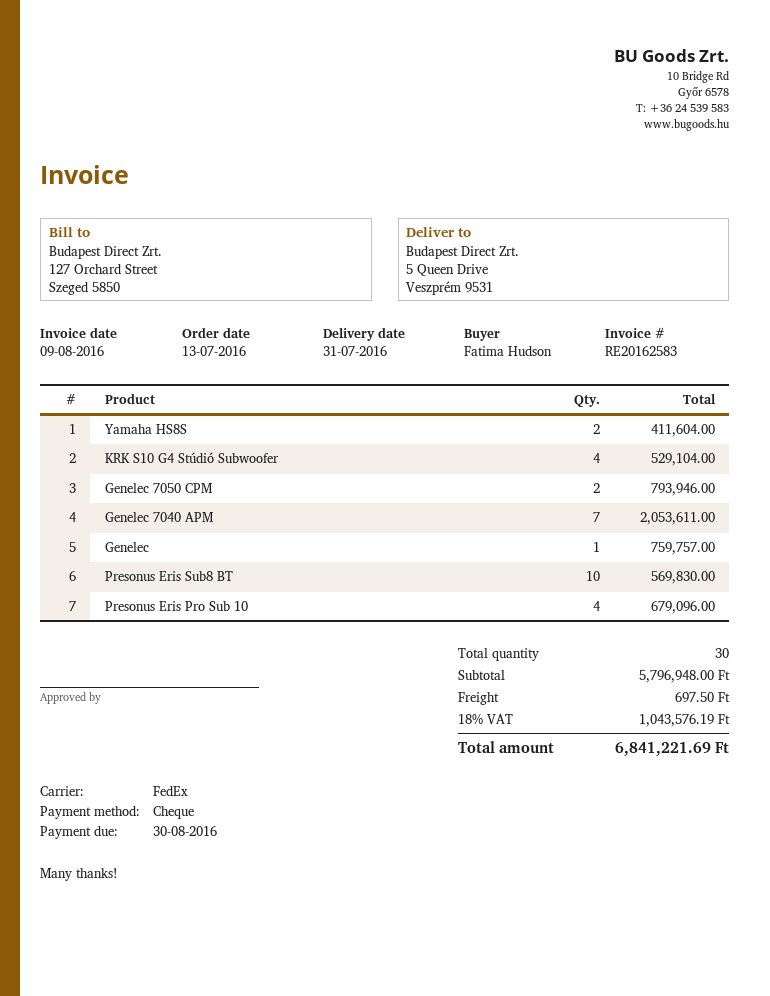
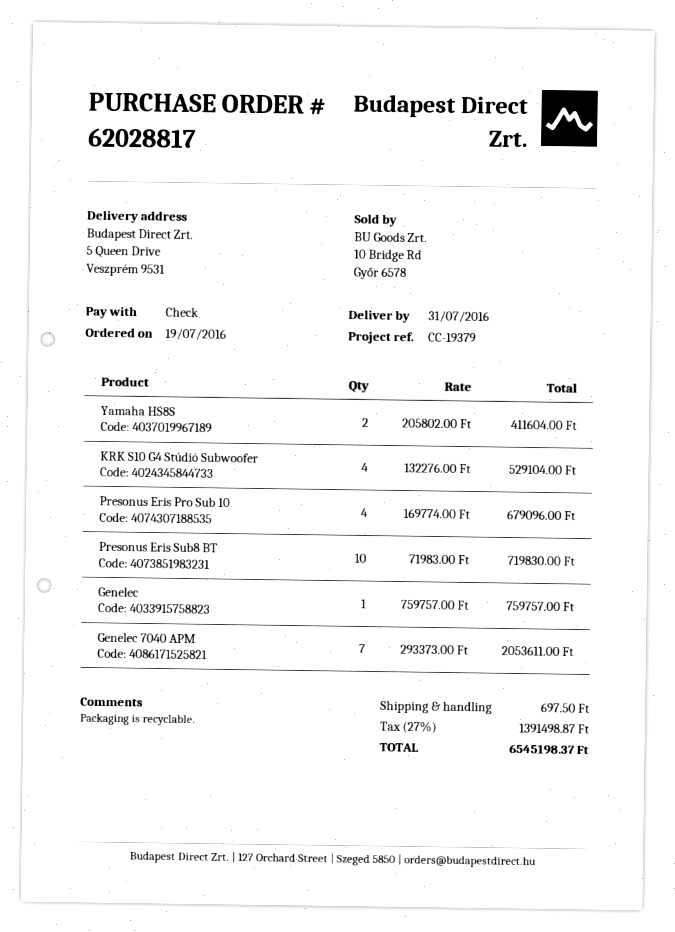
order date: 2016-07-13 -> 2016-07-19
Genelec 7050 CPM: 2 for 793946.00 -> none
Presonus Eris Sub8 BT: 10 for 569830.00 -> 10 for 719830.00
tax: 18% = 1043576.19 -> 27% = 1391498.87
total: 6841221.69 -> 6545198.37

